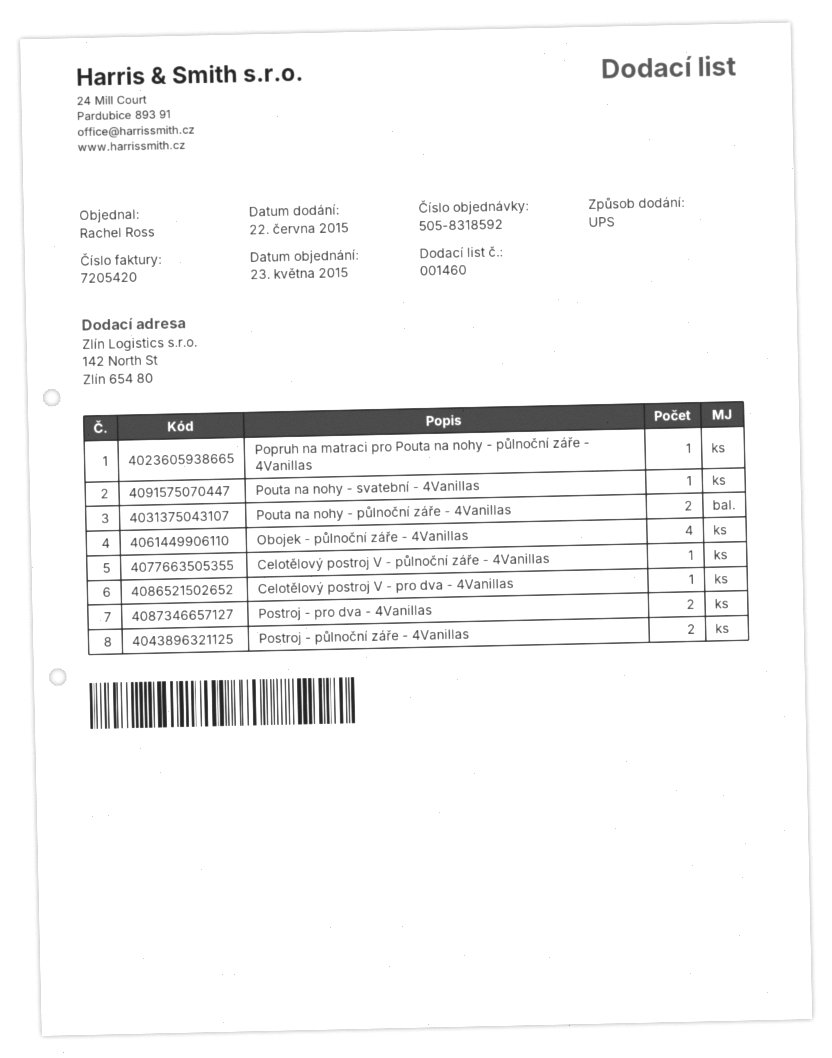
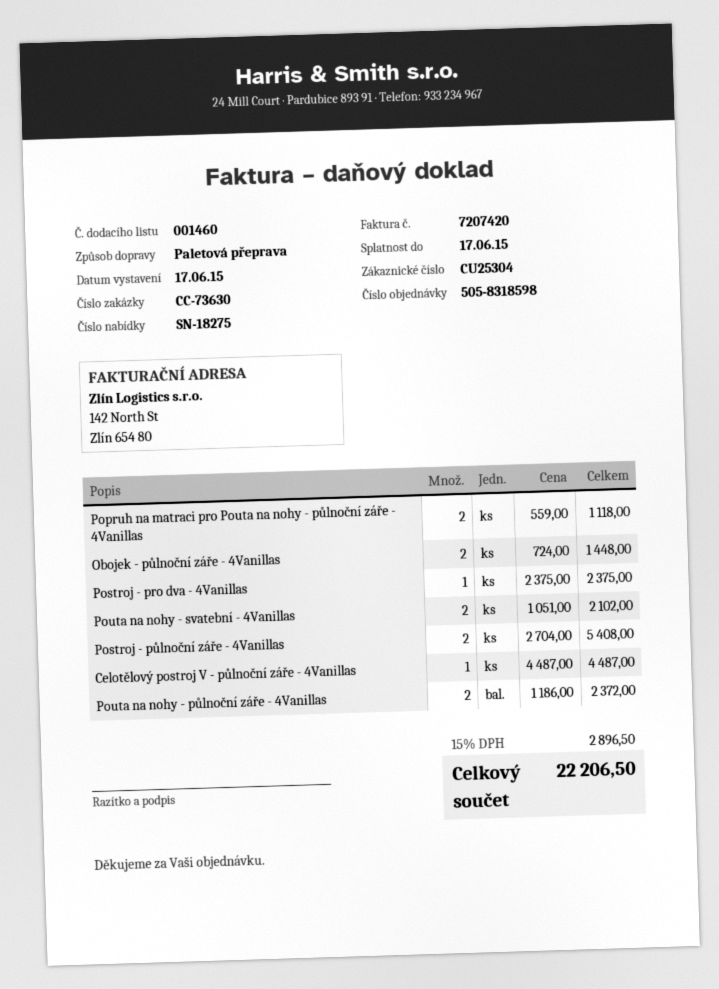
order number: 505-8318592 -> 505-8318598
invoice number: 7205420 -> 7207420
shipping method: UPS -> pallet freight
Popruh na matraci pro Pouta na nohy - půlnoční záře - 4Vanillas: 1 -> 2
Pouta na nohy - svatební - 4Vanillas: 1 -> 2
Obojek - půlnoční záře - 4Vanillas: 4 -> 2
Celotělový postroj V - pro dva - 4Vanillas: 1 -> none
Postroj - pro dva - 4Vanillas: 2 -> 1

